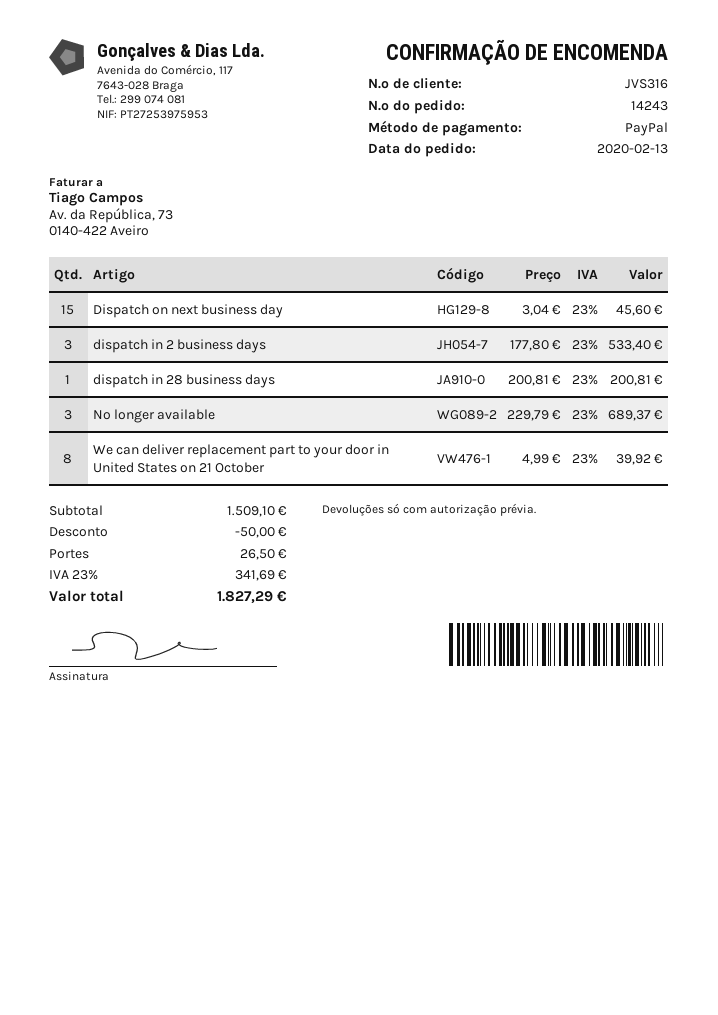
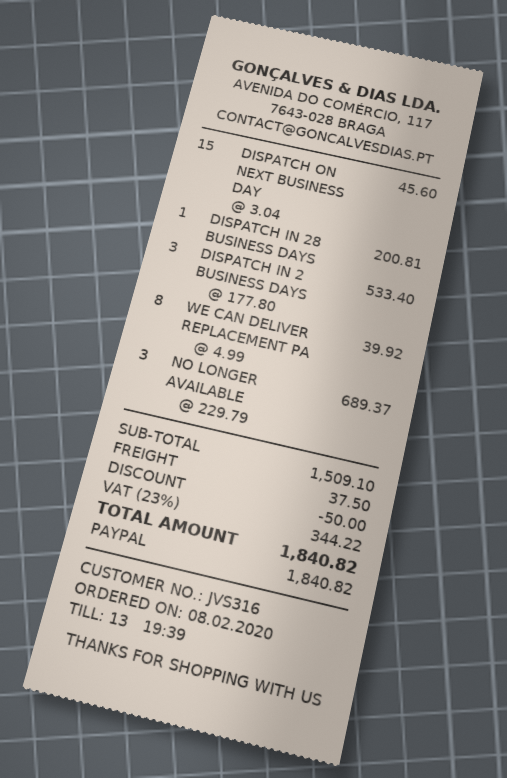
order date: 2020-02-13 -> 2020-02-08
shipping: 26.50 -> 37.50
tax: 23% = 341.69 -> 23% = 344.22
total: 1827.29 -> 1840.82

